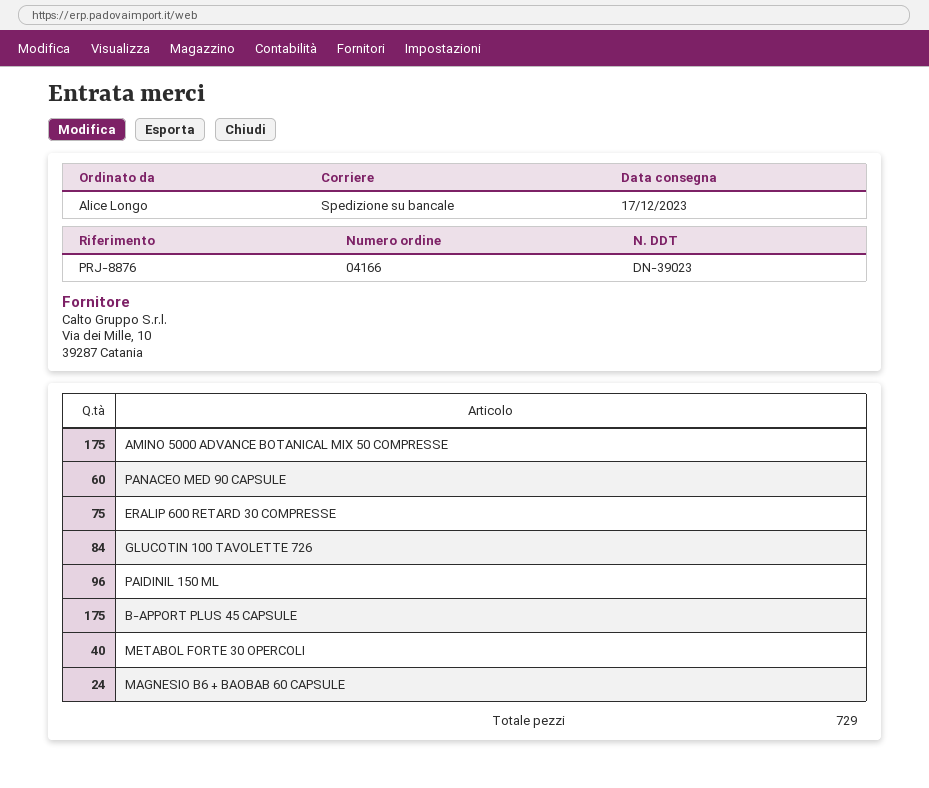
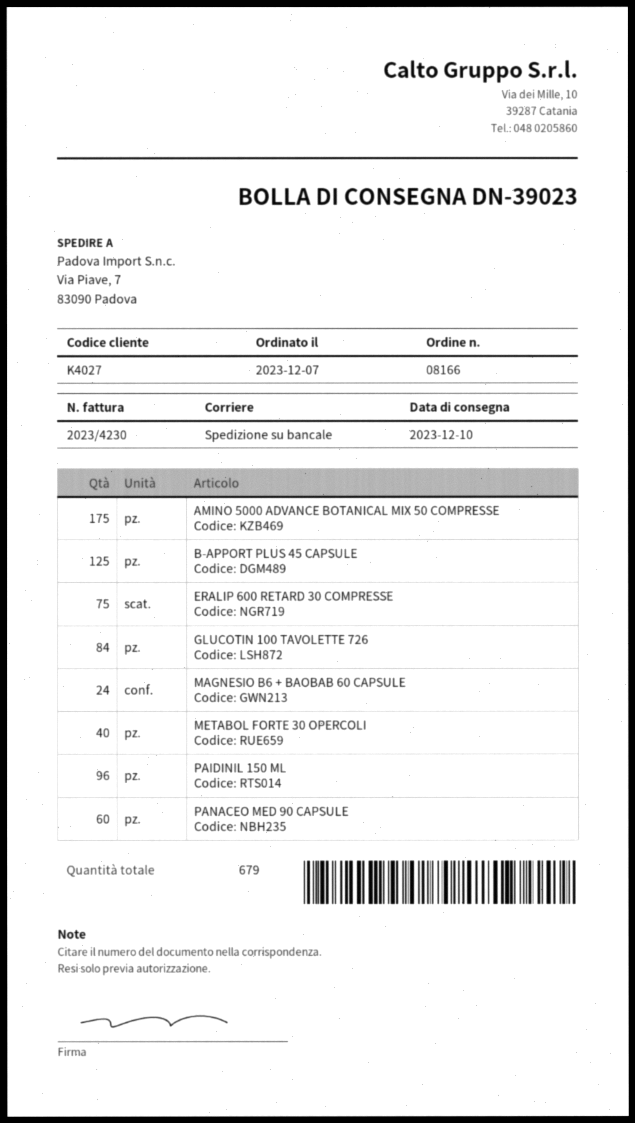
order number: 04166 -> 08166
delivery date: 2023-12-17 -> 2023-12-10
B-APPORT PLUS 45 CAPSULE: 175 -> 125
total quantity: 729 -> 679

